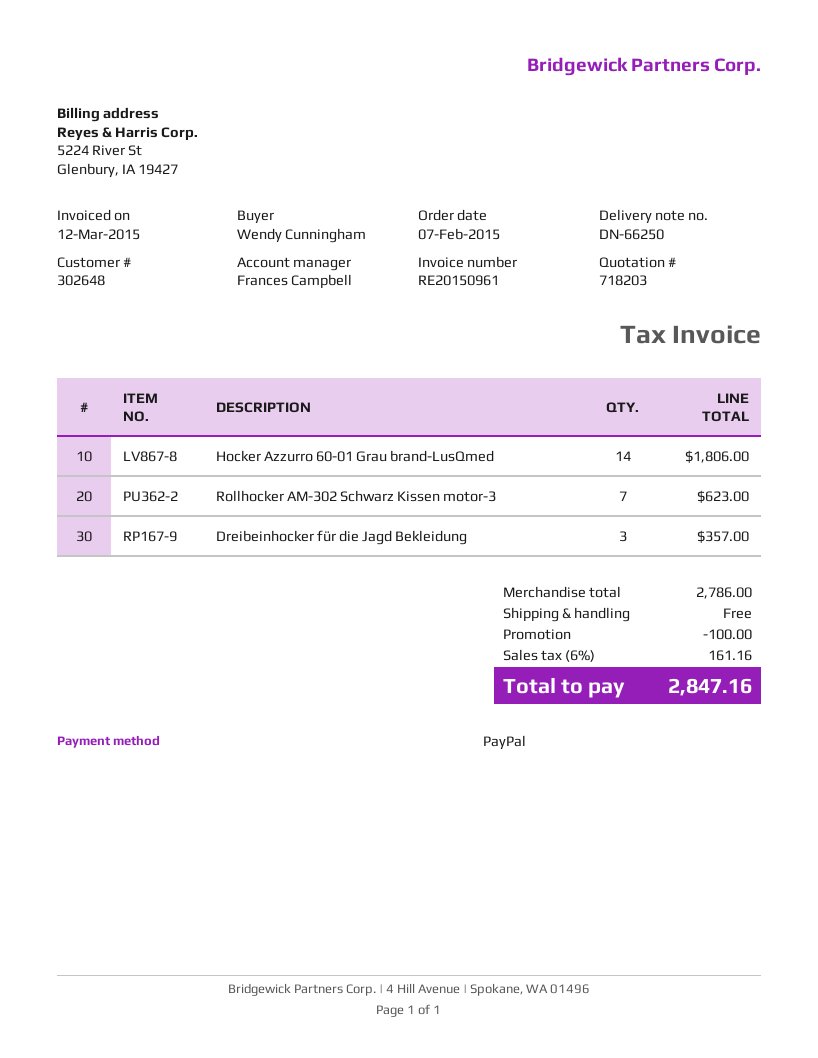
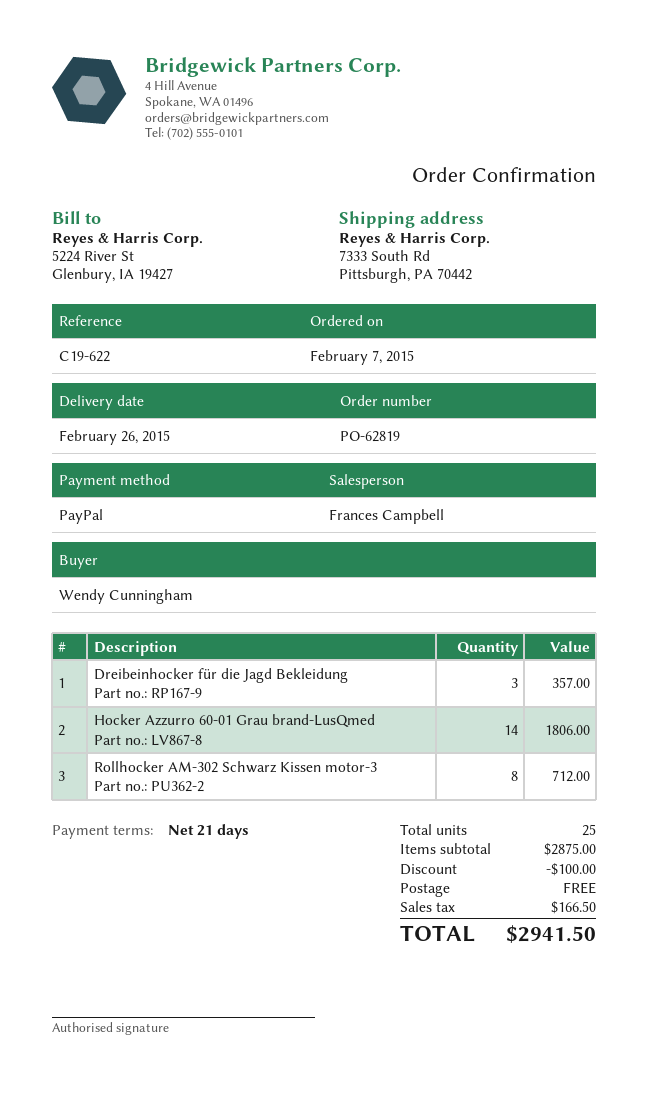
Rollhocker AM-302 Schwarz Kissen motor-3: 7 for 623.00 -> 8 for 712.00
subtotal: 2786.00 -> 2875.00
tax: 161.16 -> 166.50
total: 2847.16 -> 2941.50

